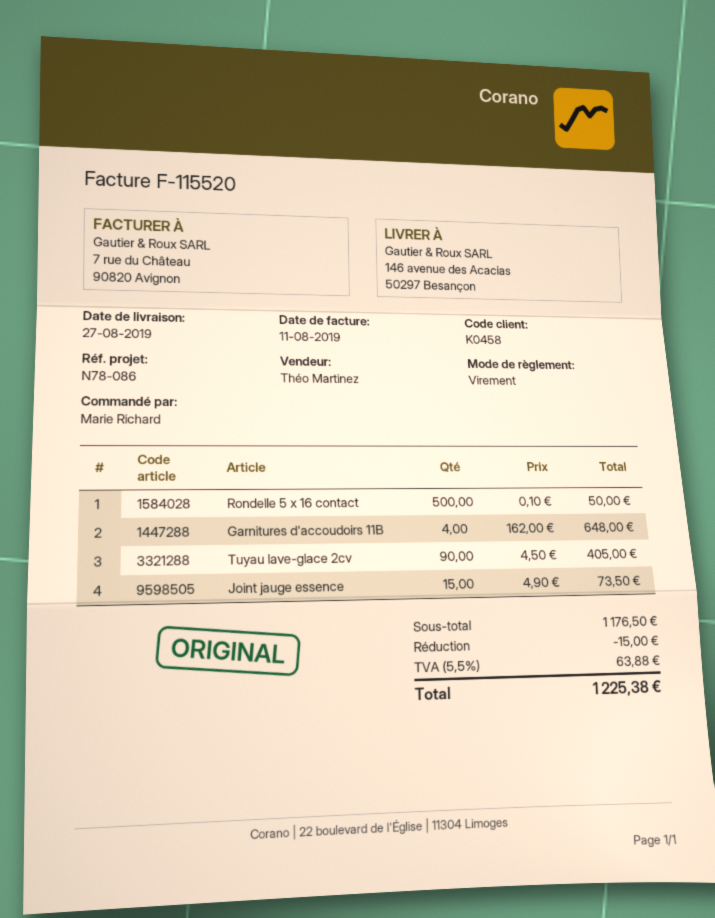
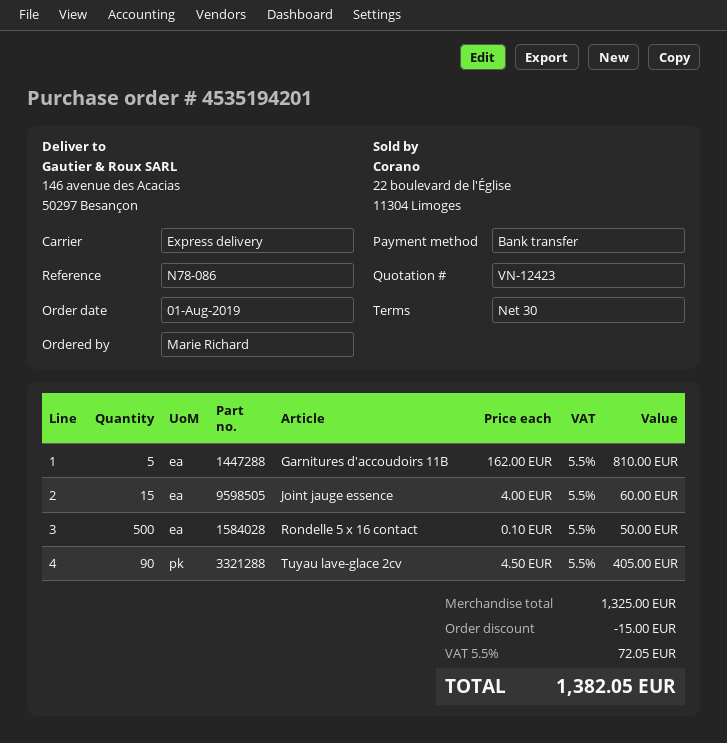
Garnitures d'accoudoirs 11B: 4 x 162.00 = 648.00 -> 5 x 162.00 = 810.00
Joint jauge essence: 15 x 4.90 = 73.50 -> 15 x 4.00 = 60.00
subtotal: 1176.50 -> 1325.00
tax: 5.5% = 63.88 -> 5.5% = 72.05
total: 1225.38 -> 1382.05

